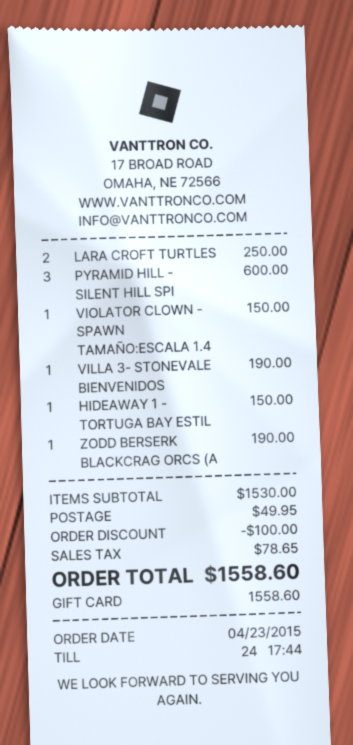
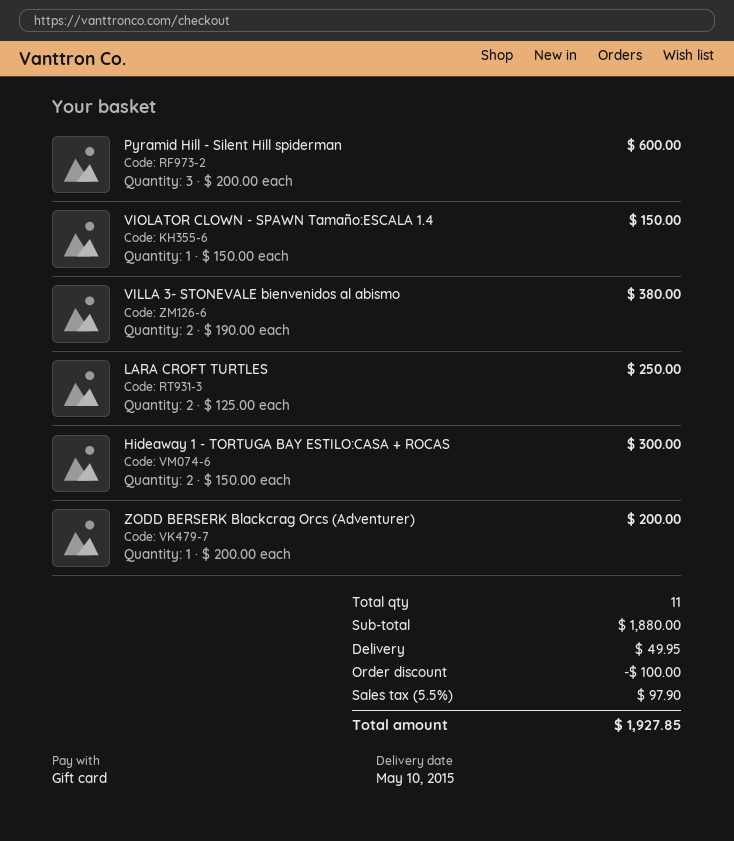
VILLA 3- STONEVALE BIENVENIDOS: 1 for 190.00 -> 2 for 380.00
HIDEAWAY 1 - TORTUGA BAY ESTIL: 1 for 150.00 -> 2 for 300.00
ZODD BERSERK BLACKCRAG ORCS (A: 1 for 190.00 -> 1 for 200.00
subtotal: 1530.00 -> 1880.00
tax: 78.65 -> 97.90
total: 1558.60 -> 1927.85

